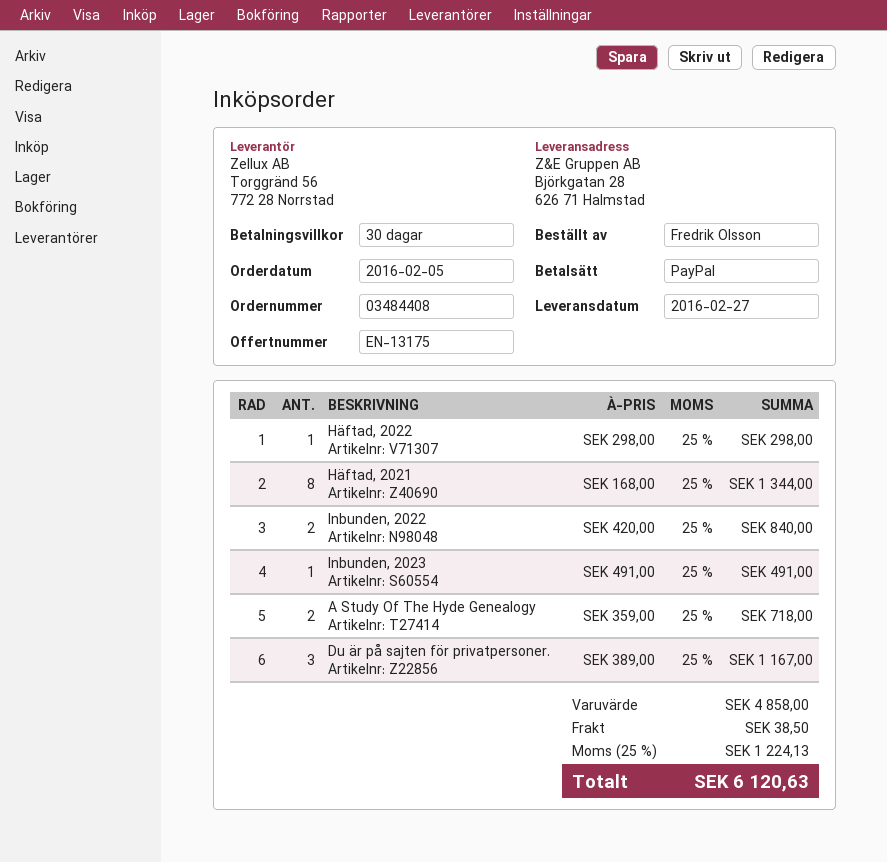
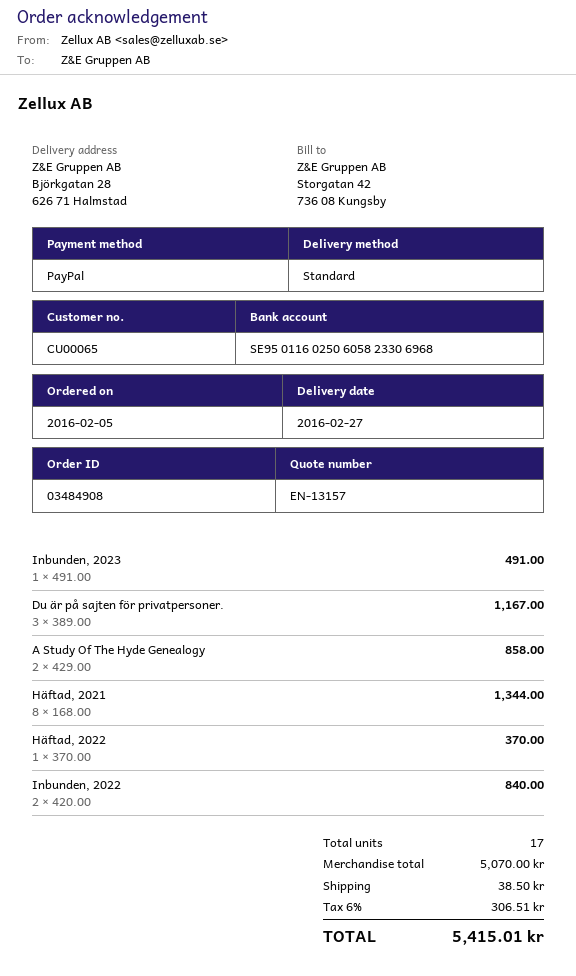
quote number: EN-13175 -> EN-13157
order number: 03484408 -> 03484908
Häftad, 2022: 1 x 298.00 = 298.00 -> 1 x 370.00 = 370.00
A Study Of The Hyde Genealogy: 2 x 359.00 = 718.00 -> 2 x 429.00 = 858.00
subtotal: 4858.00 -> 5070.00
tax: 25% = 1224.13 -> 6% = 306.51
total: 6120.63 -> 5415.01

